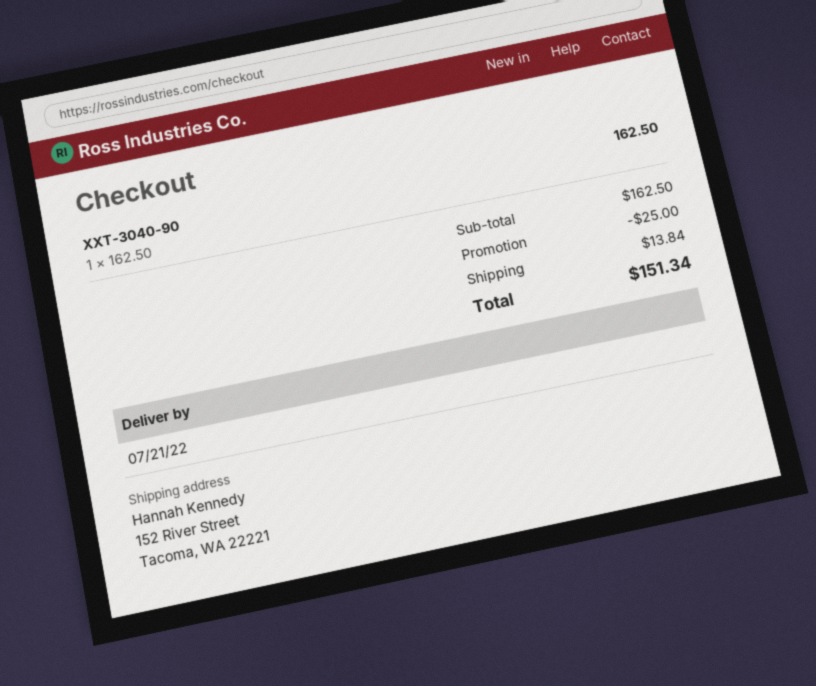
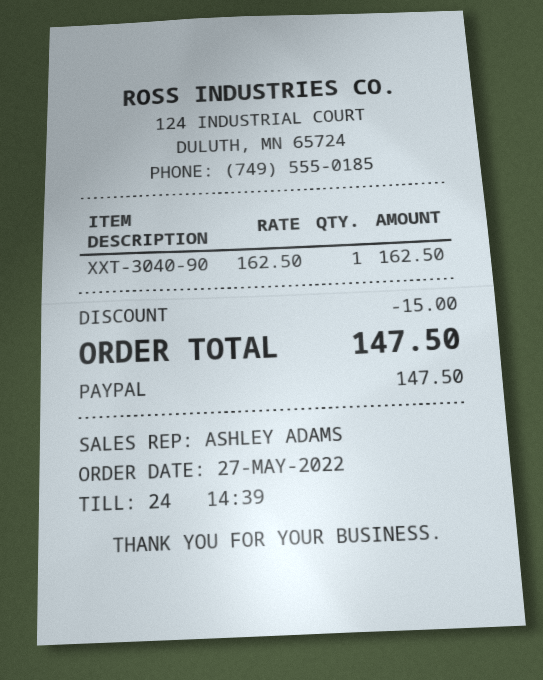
discount: 25.00 -> 15.00
shipping: 13.84 -> none
total: 151.34 -> 147.50

